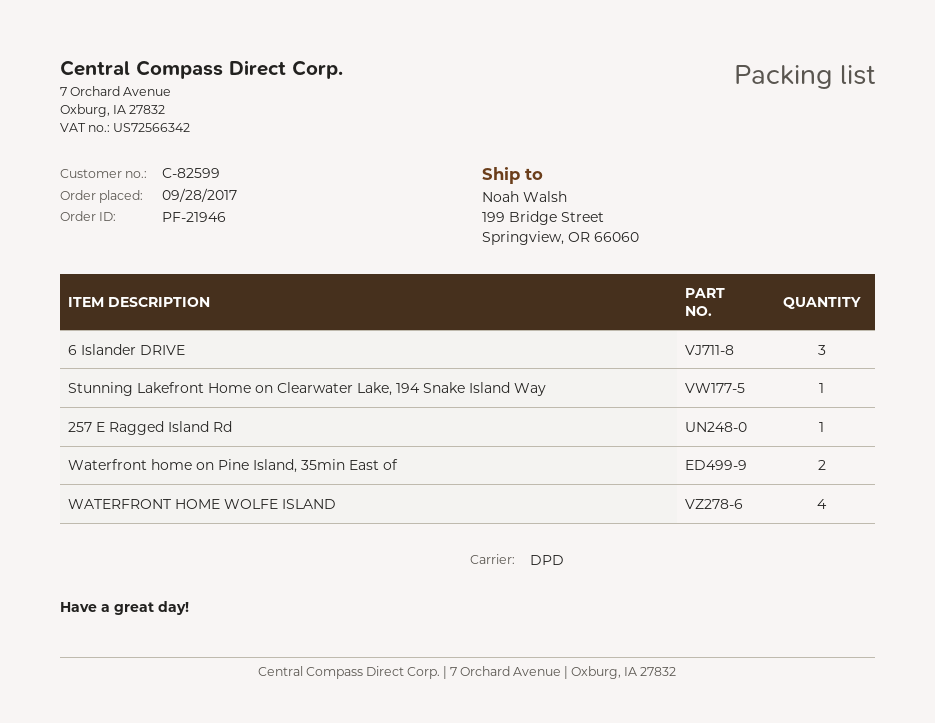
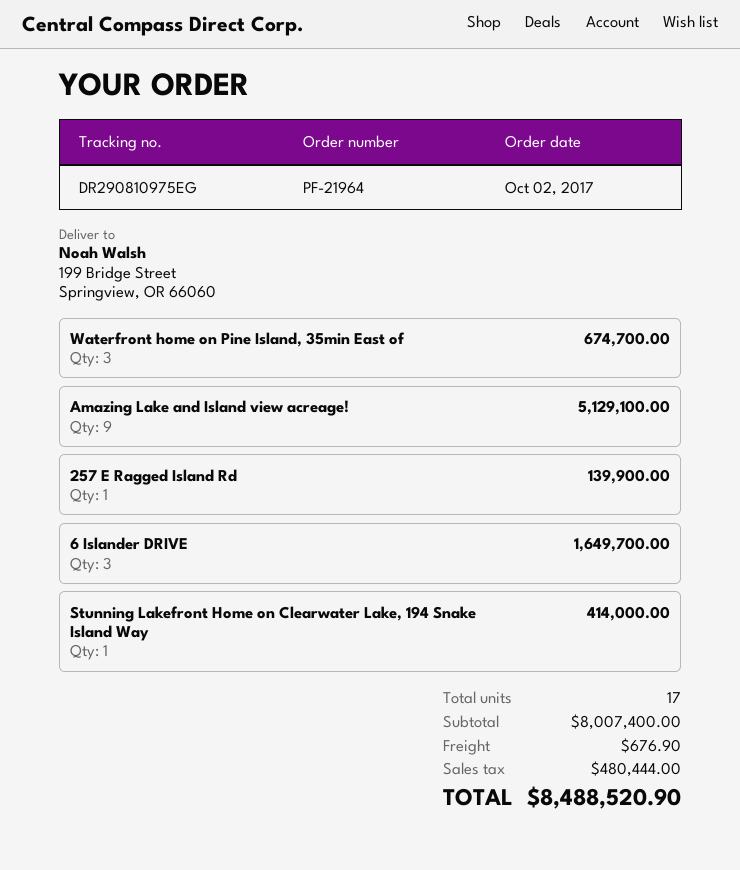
order number: PF-21946 -> PF-21964
order date: 2017-09-28 -> 2017-10-02
Waterfront home on Pine Island, 35min East of: 2 -> 3
WATERFRONT HOME WOLFE ISLAND: 4 -> none
Amazing Lake and Island view acreage!: none -> 9

